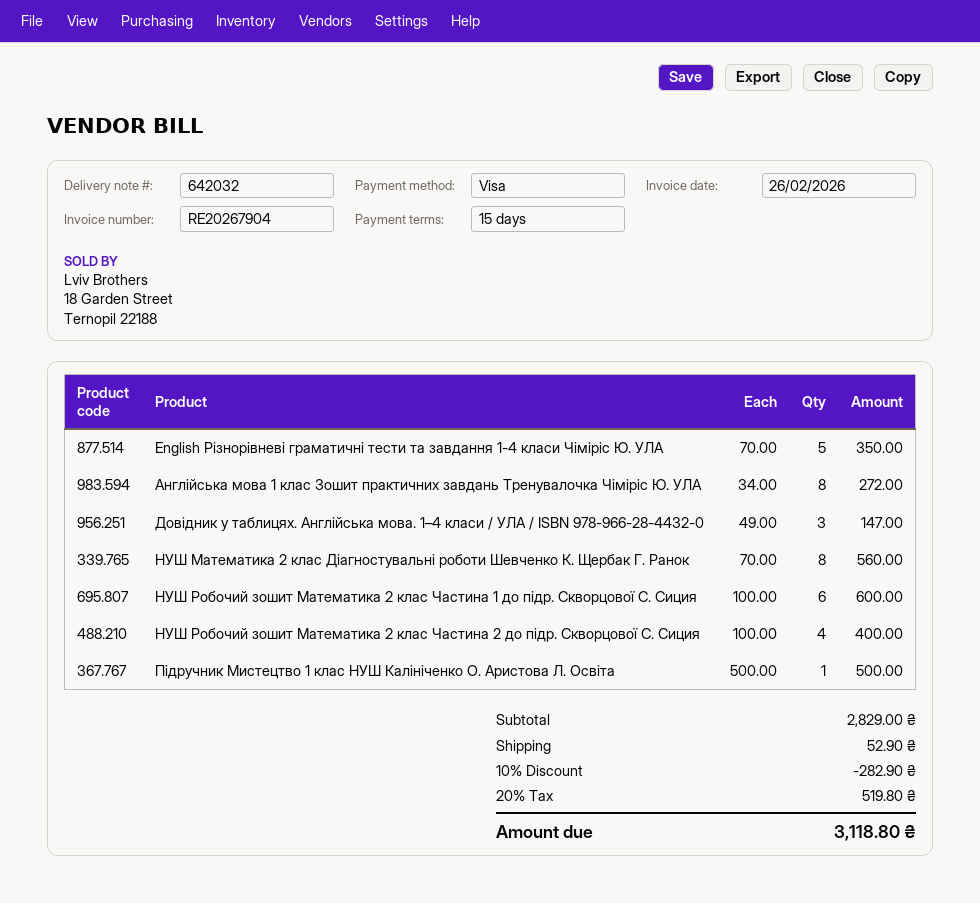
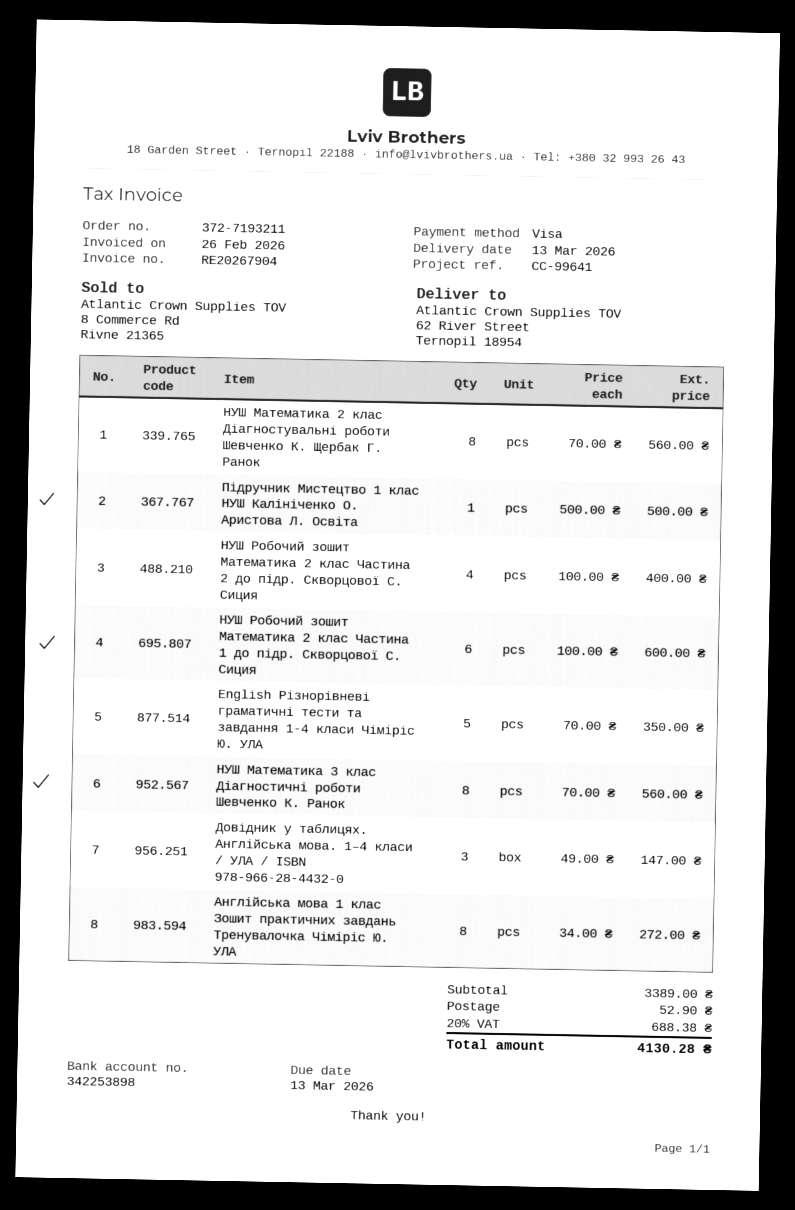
НУШ Математика 3 клас Діагностичні роботи Шевченко К. Ранок: none -> 8 x 70.00 = 560.00
subtotal: 2829.00 -> 3389.00
discount: 10% = 282.90 -> none
tax: 20% = 519.80 -> 20% = 688.38
total: 3118.80 -> 4130.28

